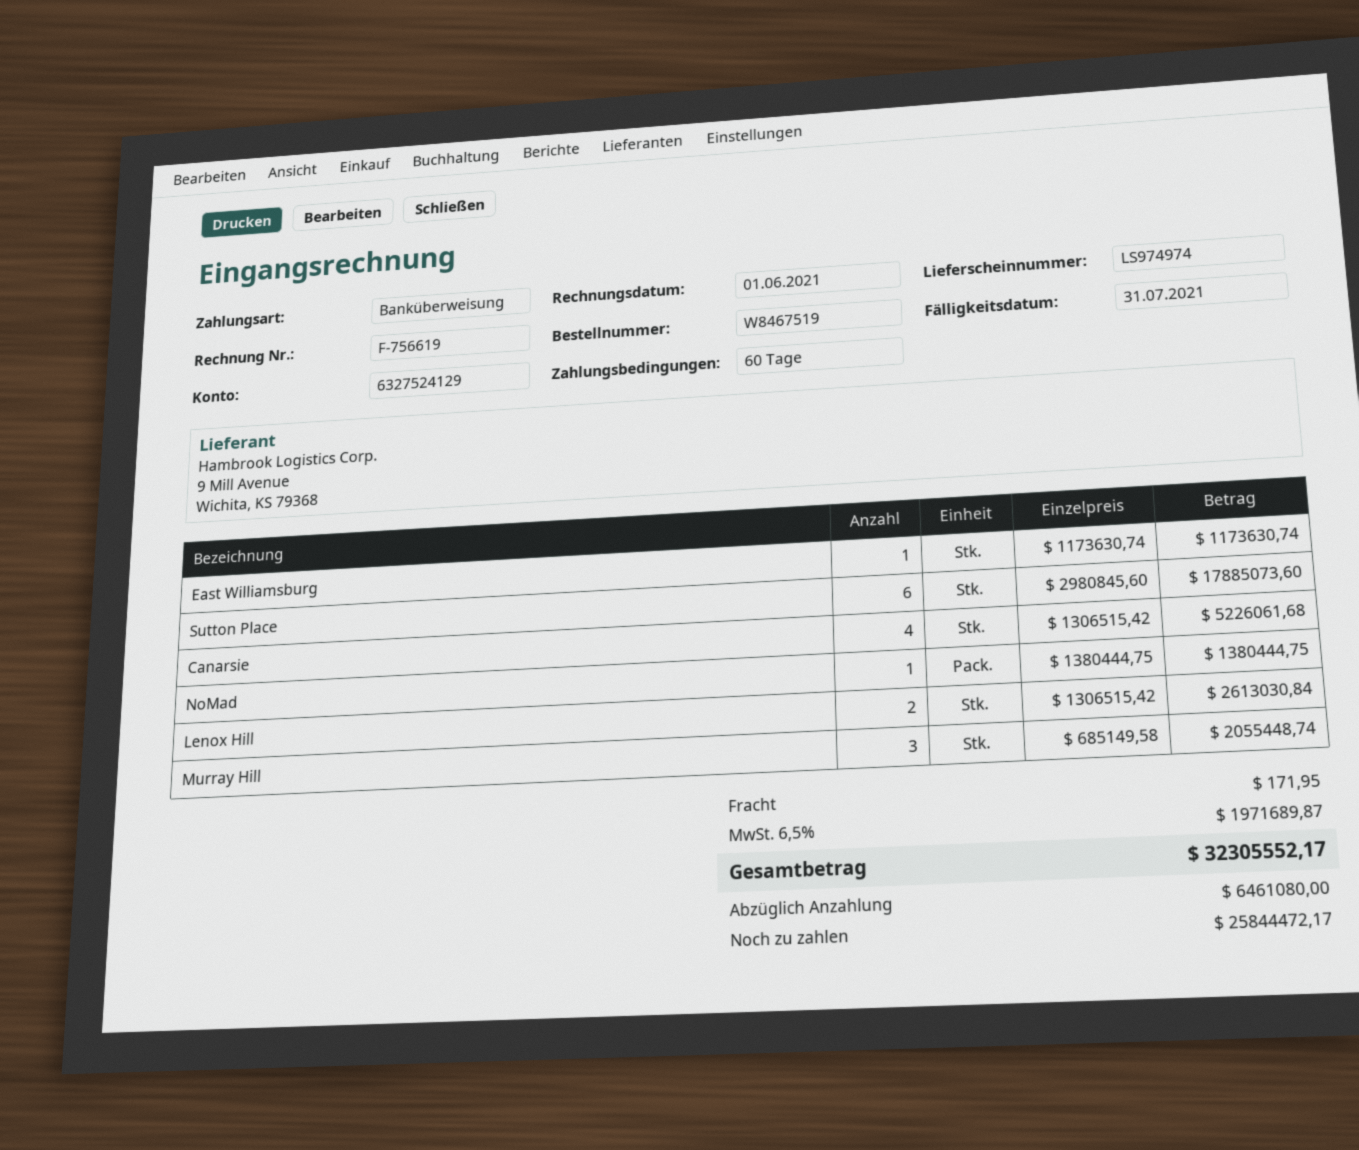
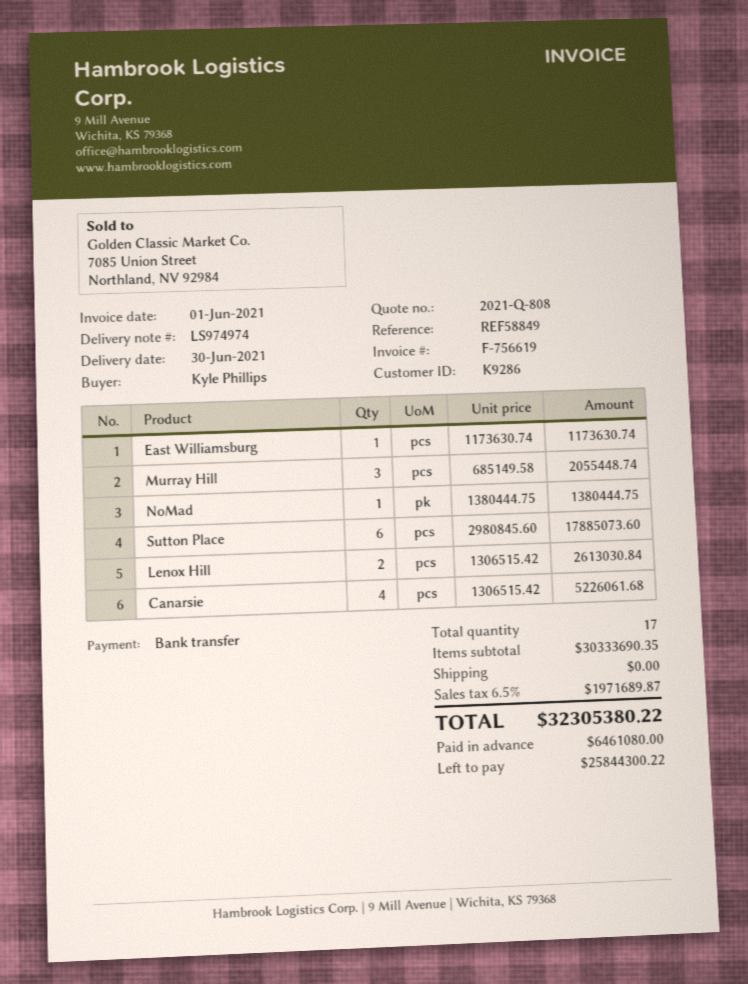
shipping: 171.95 -> 0.00
total: 32305552.17 -> 32305380.22
balance: 25844472.17 -> 25844300.22

